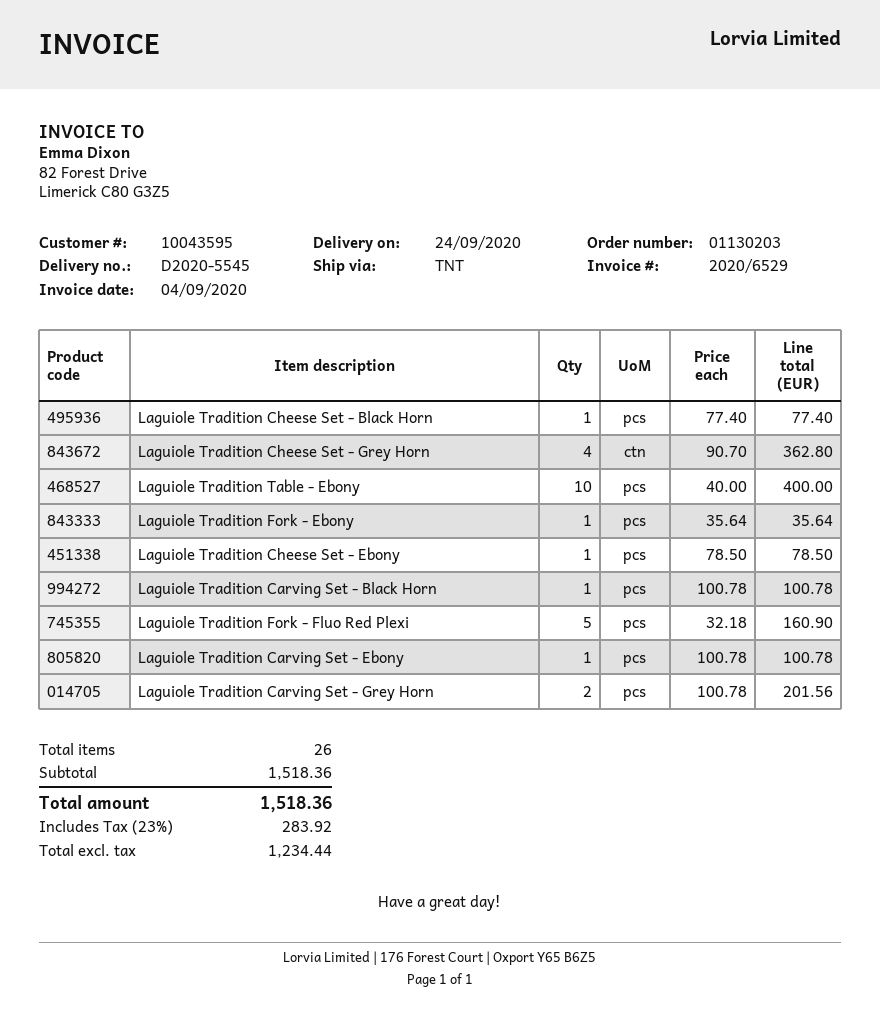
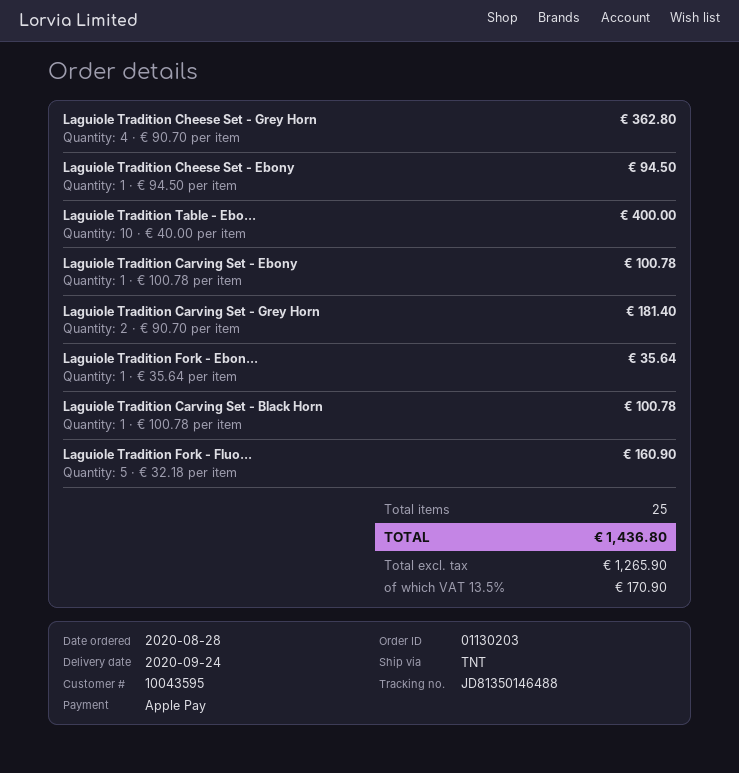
Laguiole Tradition Cheese Set - Black Horn: 1 x 77.40 = 77.40 -> none
Laguiole Tradition Cheese Set - Ebony: 1 x 78.50 = 78.50 -> 1 x 94.50 = 94.50
Laguiole Tradition Carving Set - Grey Horn: 2 x 100.78 = 201.56 -> 2 x 90.70 = 181.40
total quantity: 26 -> 25
net: 1234.44 -> 1265.90
tax: 23% = 283.92 -> 13.5% = 170.90
total: 1518.36 -> 1436.80

